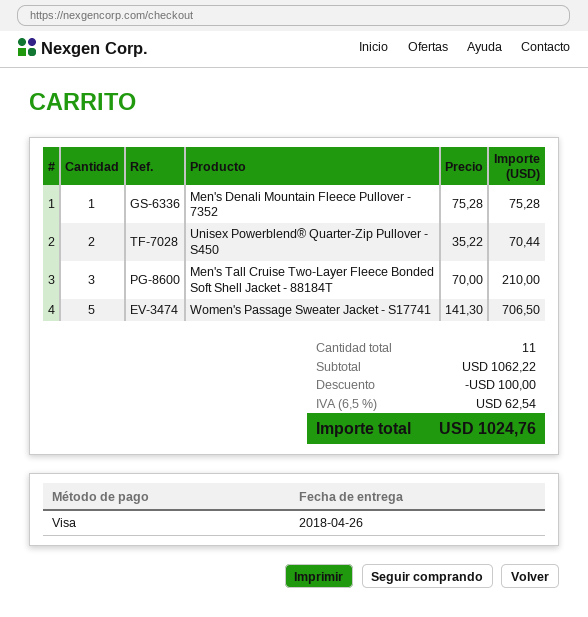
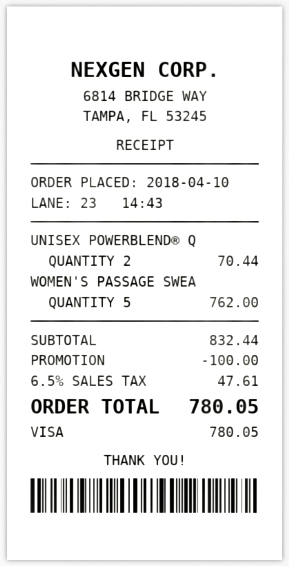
Men's Denali Mountain Fleece Pullover - 7352: 1 for 75.28 -> none
Men's Tall Cruise Two-Layer Fleece Bonded Soft Shell Jacket - 88184T: 3 for 210.00 -> none
Women's Passage Sweater Jacket - S17741: 5 for 706.50 -> 5 for 762.00
subtotal: 1062.22 -> 832.44
tax: 6.5% = 62.54 -> 6.5% = 47.61
total: 1024.76 -> 780.05

